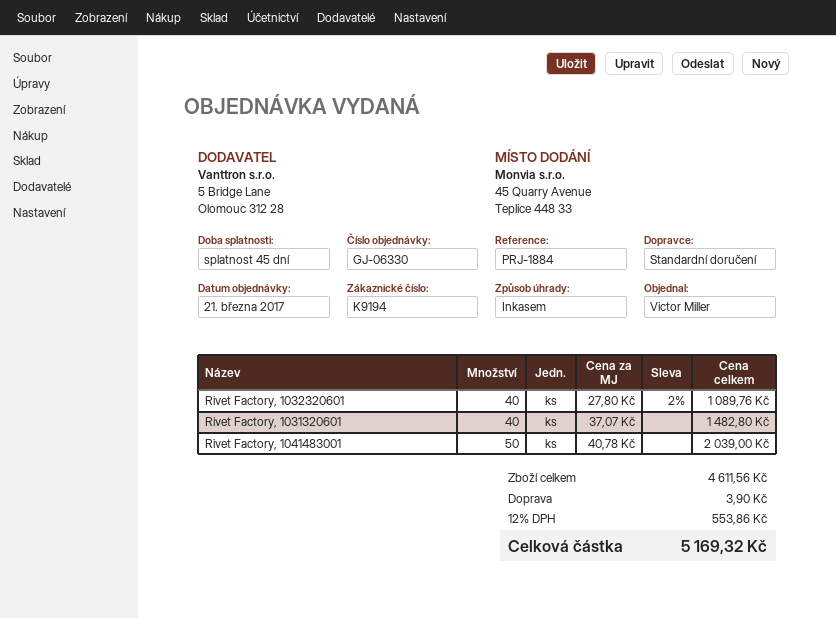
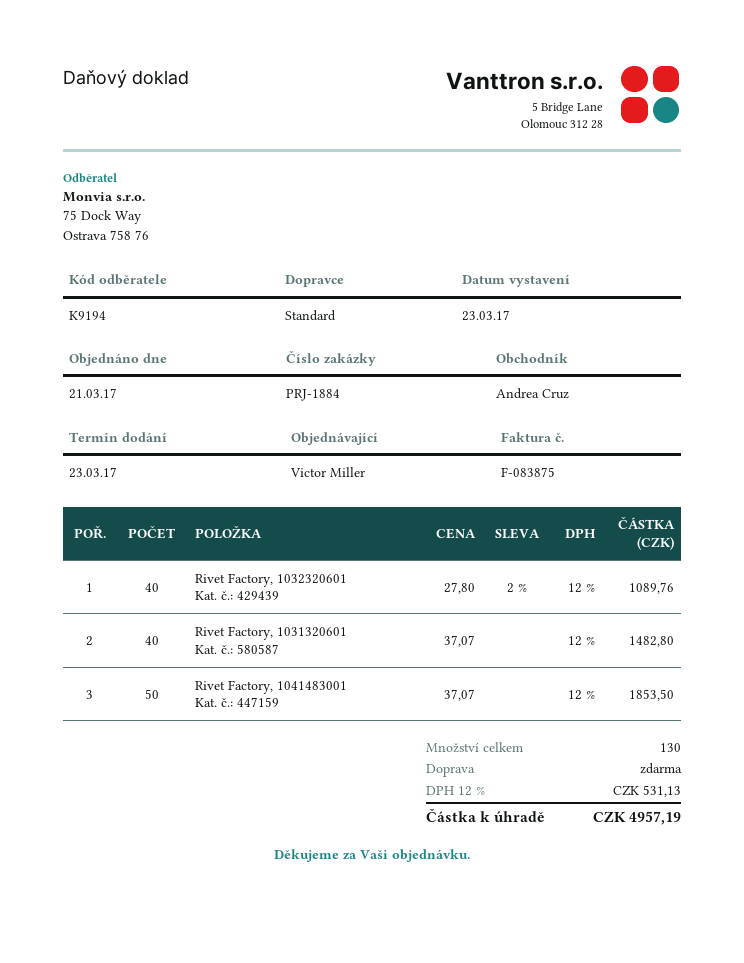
Rivet Factory, 1041483001: 50 x 40.78 = 2039.00 -> 50 x 37.07 = 1853.50
shipping: 3.90 -> 0.00
tax: 12% = 553.86 -> 12% = 531.13
total: 5169.32 -> 4957.19

